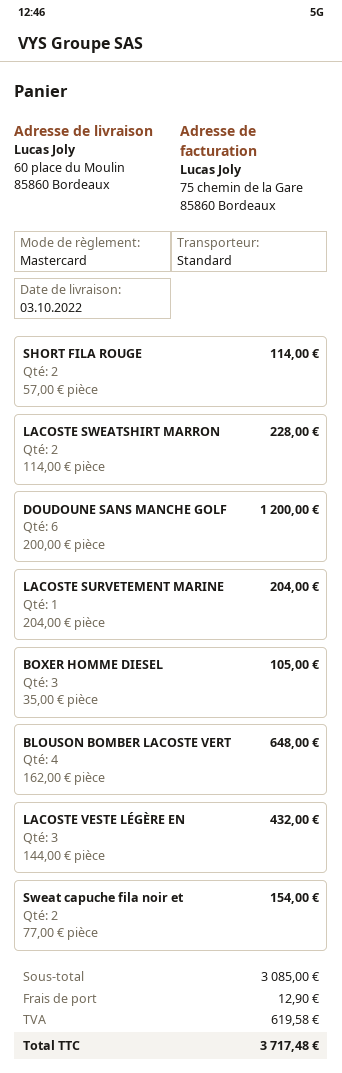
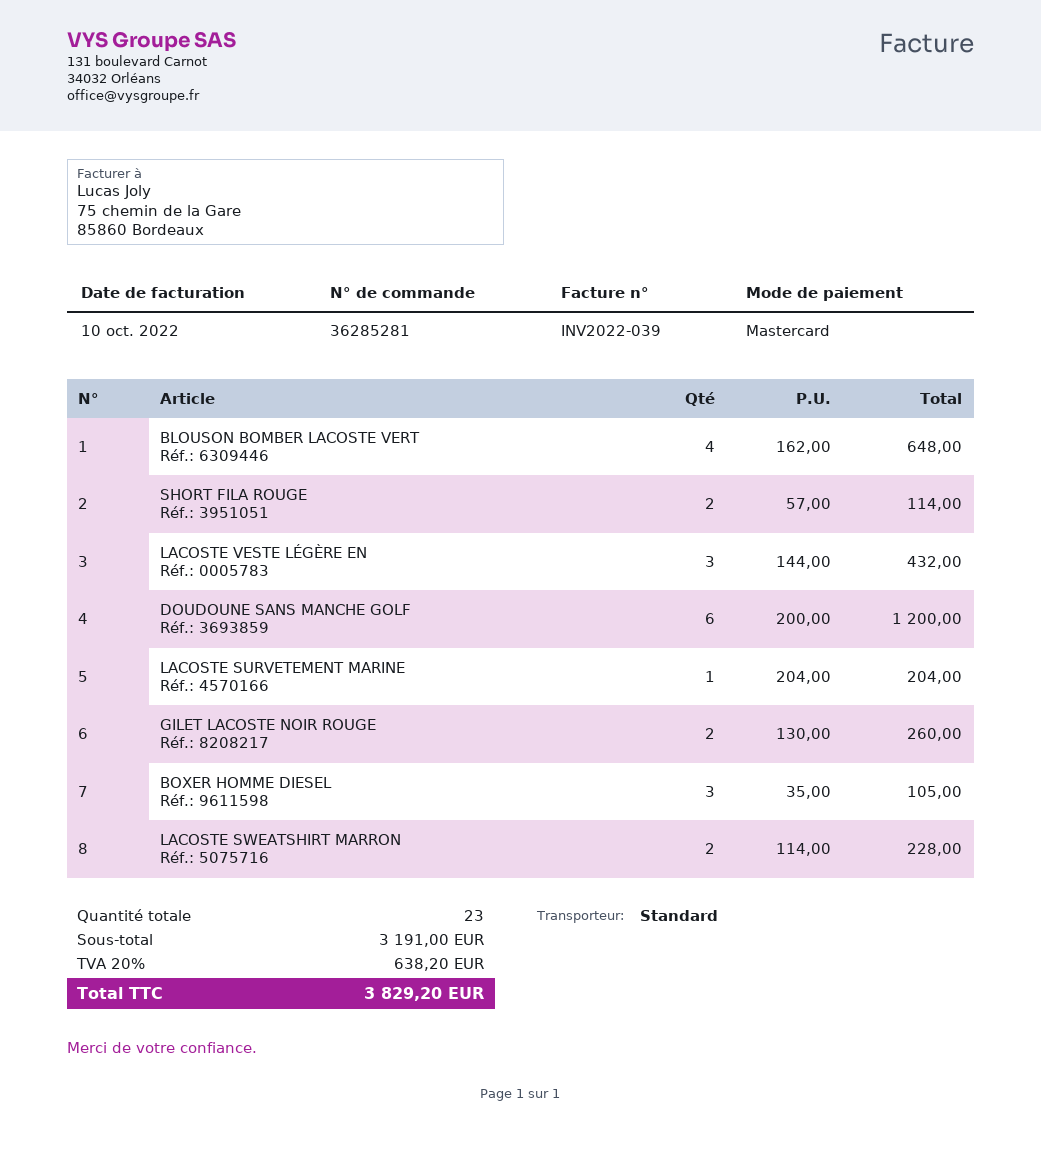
Sweat capuche fila noir et: 2 x 77.00 = 154.00 -> none
GILET LACOSTE NOIR ROUGE: none -> 2 x 130.00 = 260.00
subtotal: 3085.00 -> 3191.00
shipping: 12.90 -> none
tax: 619.58 -> 638.20
total: 3717.48 -> 3829.20

